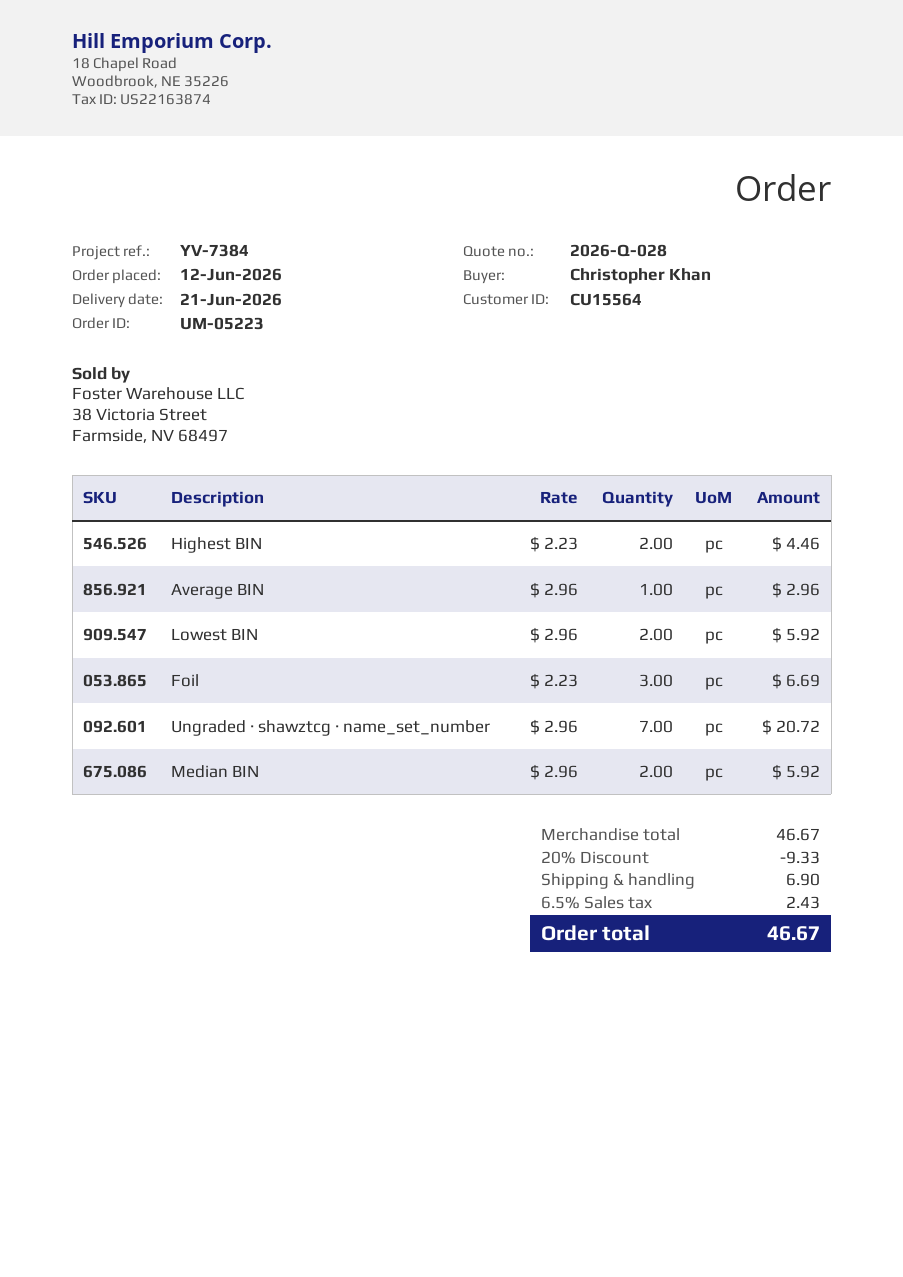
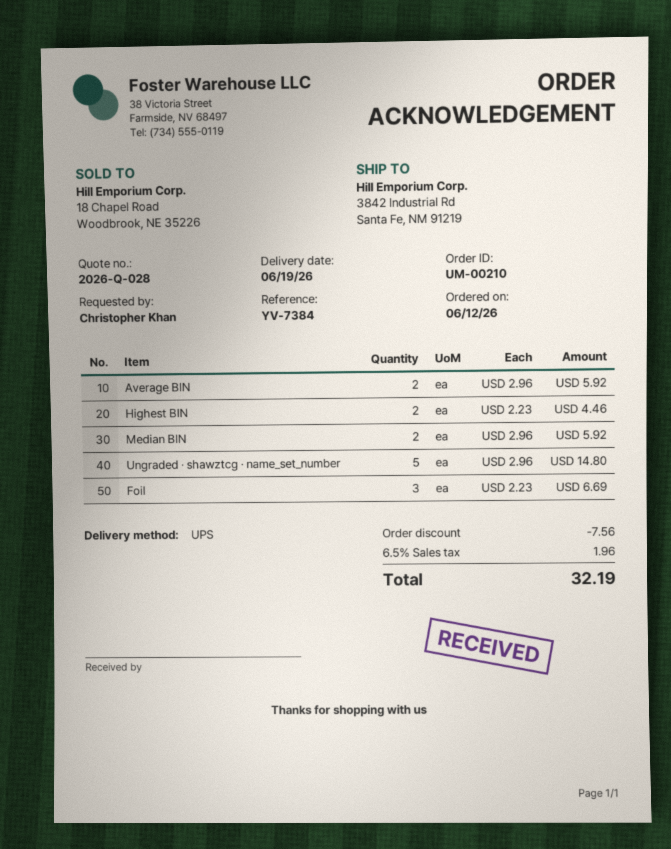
order number: UM-05223 -> UM-00210
delivery date: 2026-06-21 -> 2026-06-19
Average BIN: 1 x 2.96 = 2.96 -> 2 x 2.96 = 5.92
Lowest BIN: 2 x 2.96 = 5.92 -> none
Ungraded · shawztcg · name_set_number: 7 x 2.96 = 20.72 -> 5 x 2.96 = 14.80
discount: 9.33 -> 7.56
shipping: 6.90 -> none
tax: 6.5% = 2.43 -> 6.5% = 1.96
total: 46.67 -> 32.19

